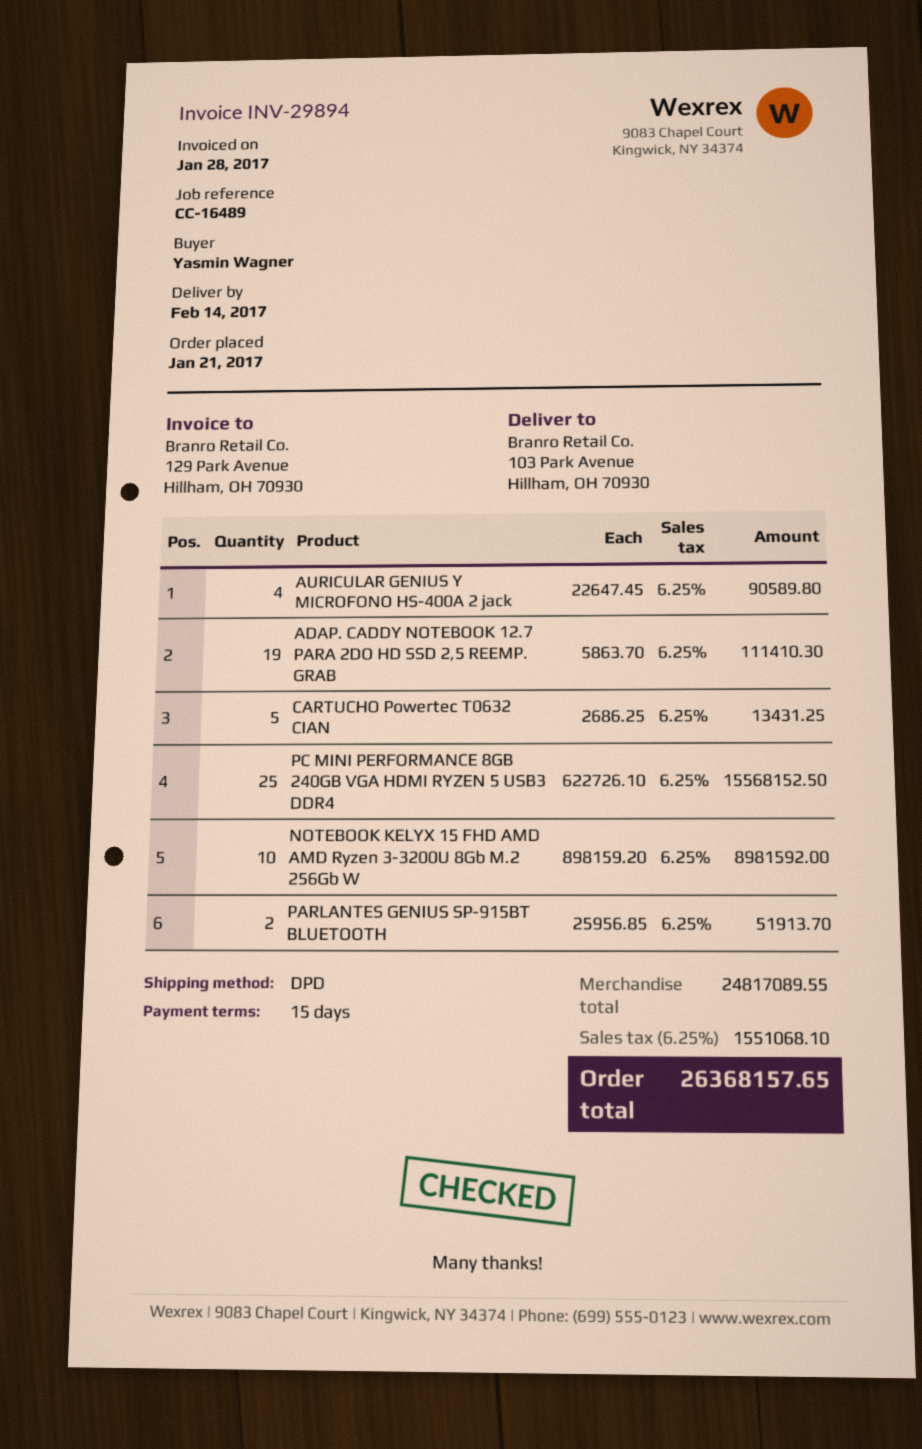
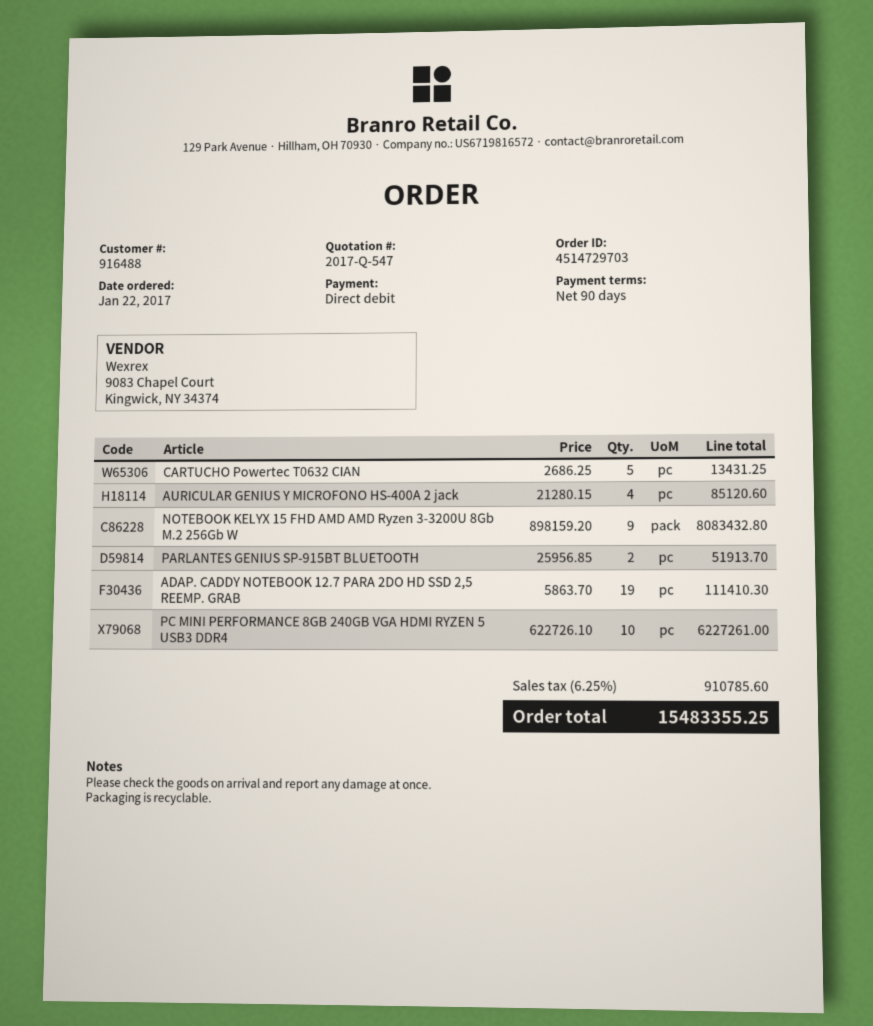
order date: 2017-01-21 -> 2017-01-22
payment terms: 15 days -> 90 days
AURICULAR GENIUS Y MICROFONO HS-400A 2 jack: 4 x 22647.45 = 90589.80 -> 4 x 21280.15 = 85120.60
PC MINI PERFORMANCE 8GB 240GB VGA HDMI RYZEN 5 USB3 DDR4: 25 x 622726.10 = 15568152.50 -> 10 x 622726.10 = 6227261.00
NOTEBOOK KELYX 15 FHD AMD AMD Ryzen 3-3200U 8Gb M.2 256Gb W: 10 x 898159.20 = 8981592.00 -> 9 x 898159.20 = 8083432.80
tax: 6.25% = 1551068.10 -> 6.25% = 910785.60
total: 26368157.65 -> 15483355.25

